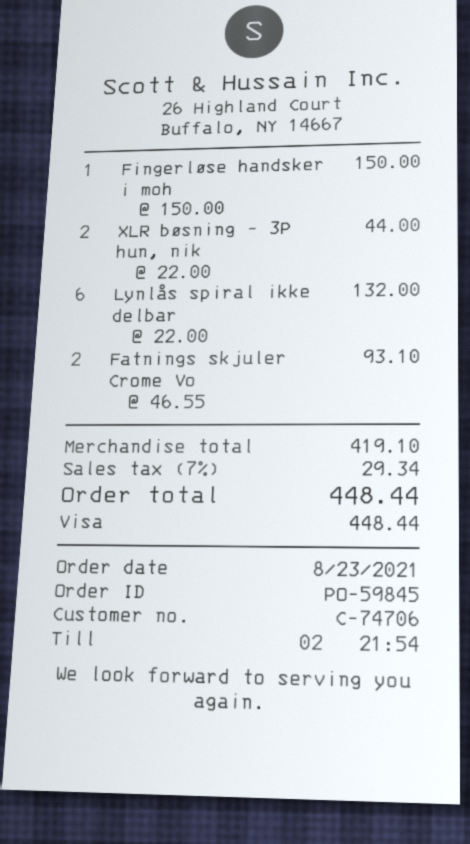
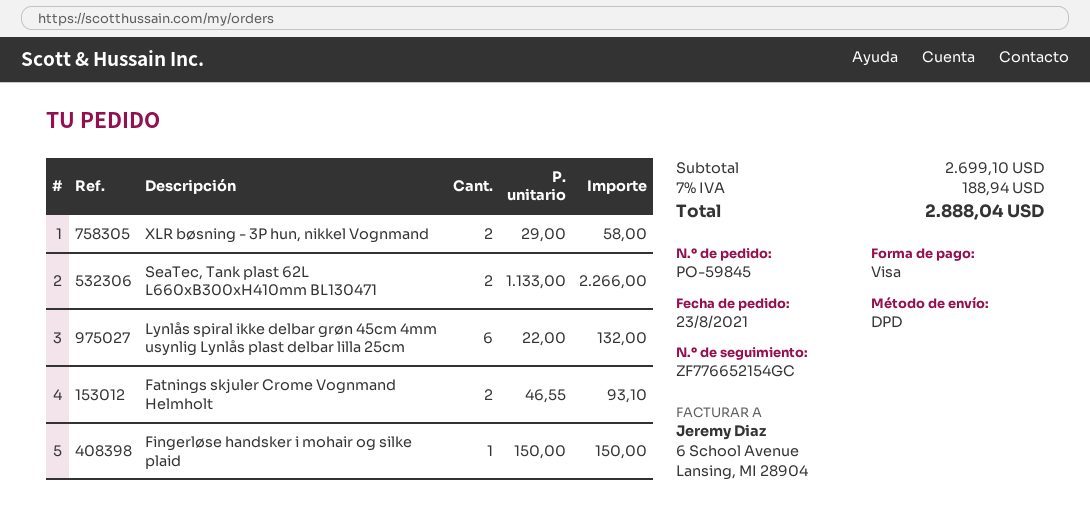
XLR bøsning - 3P hun, nik: 2 x 22.00 = 44.00 -> 2 x 29.00 = 58.00
SeaTec, Tank plast 62L L660xB300xH410mm BL130471: none -> 2 x 1133.00 = 2266.00
subtotal: 419.10 -> 2699.10
tax: 7% = 29.34 -> 7% = 188.94
total: 448.44 -> 2888.04

